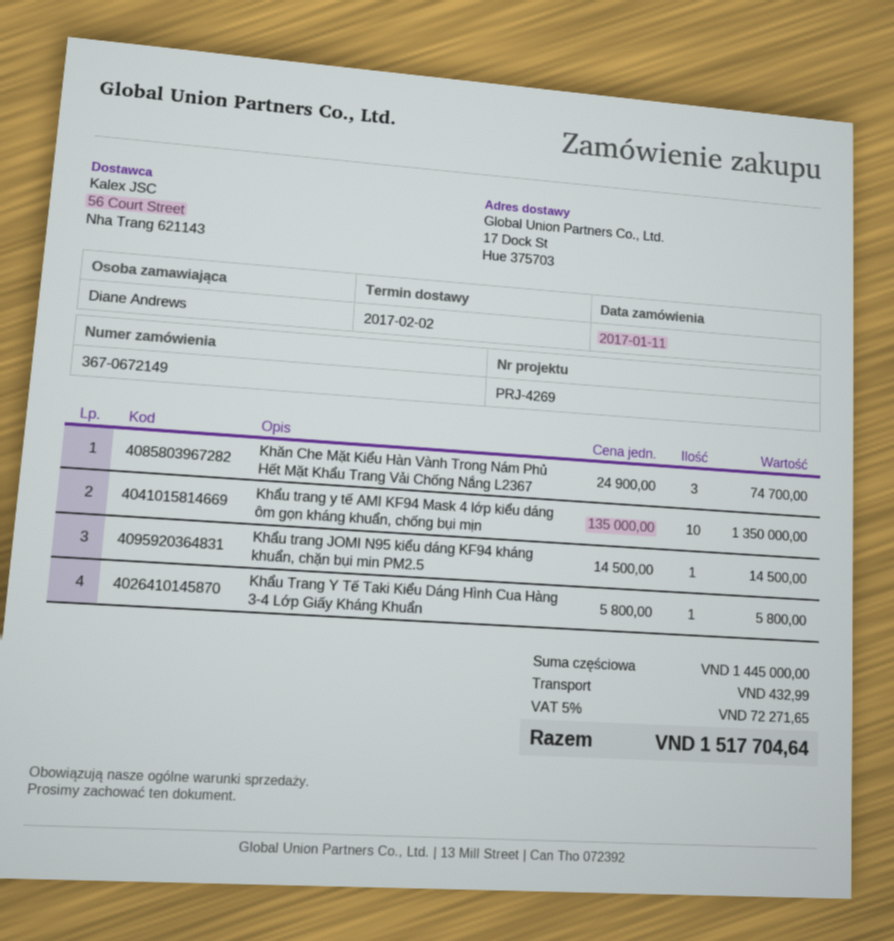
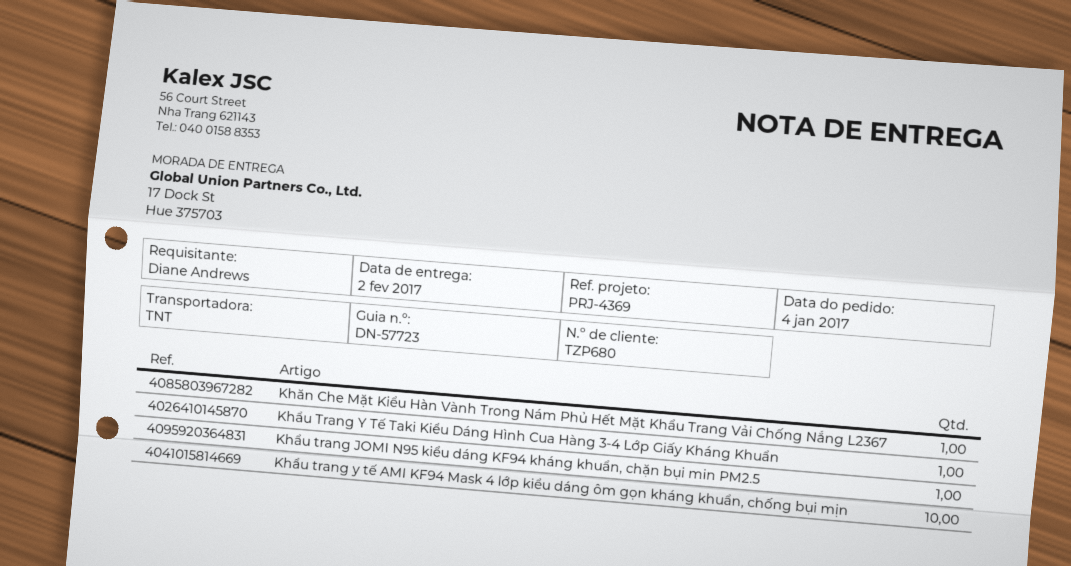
order date: 2017-01-11 -> 2017-01-04
reference: PRJ-4269 -> PRJ-4369
Khăn Che Mặt Kiểu Hàn Vành Trong Nám Phủ Hết Mặt Khẩu Trang Vải Chống Nắng L2367: 3 -> 1

